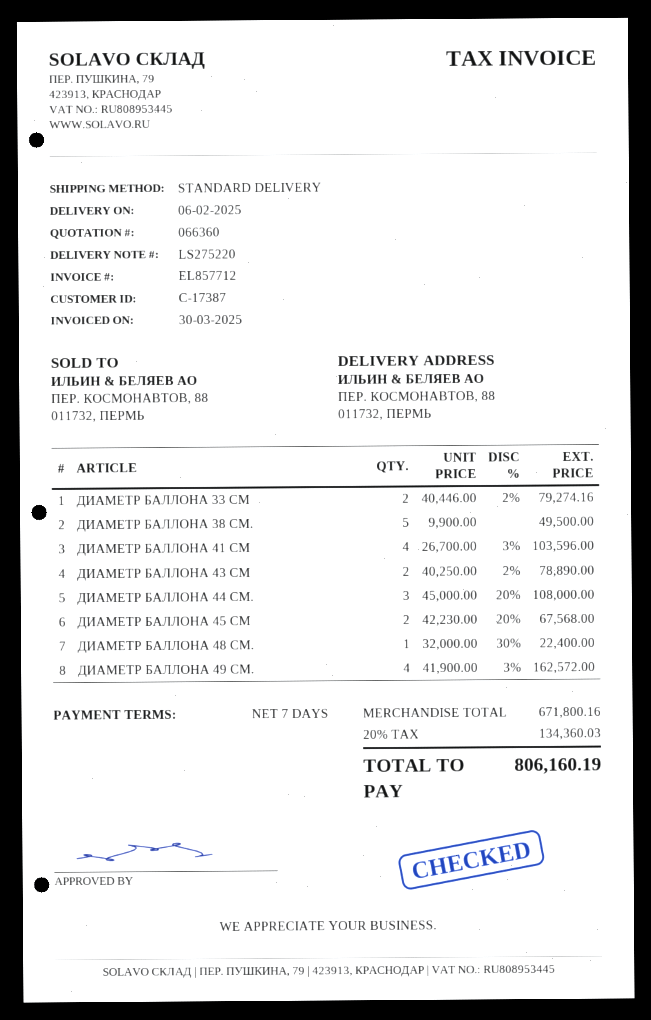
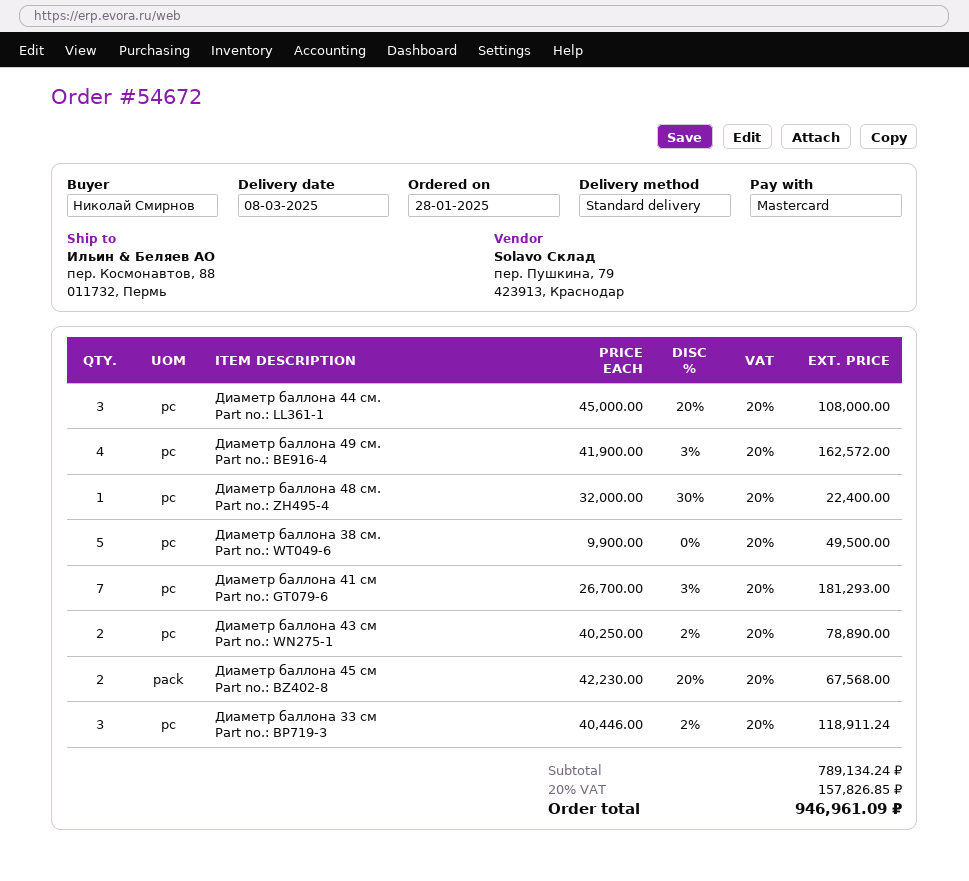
delivery date: 2025-02-06 -> 2025-03-08
ДИАМЕТР БАЛЛОНА 33 СМ: 2 x 40446.00 - 2% = 79274.16 -> 3 x 40446.00 - 2% = 118911.24
ДИАМЕТР БАЛЛОНА 41 СМ: 4 x 26700.00 - 3% = 103596.00 -> 7 x 26700.00 - 3% = 181293.00
subtotal: 671800.16 -> 789134.24
tax: 20% = 134360.03 -> 20% = 157826.85
total: 806160.19 -> 946961.09

